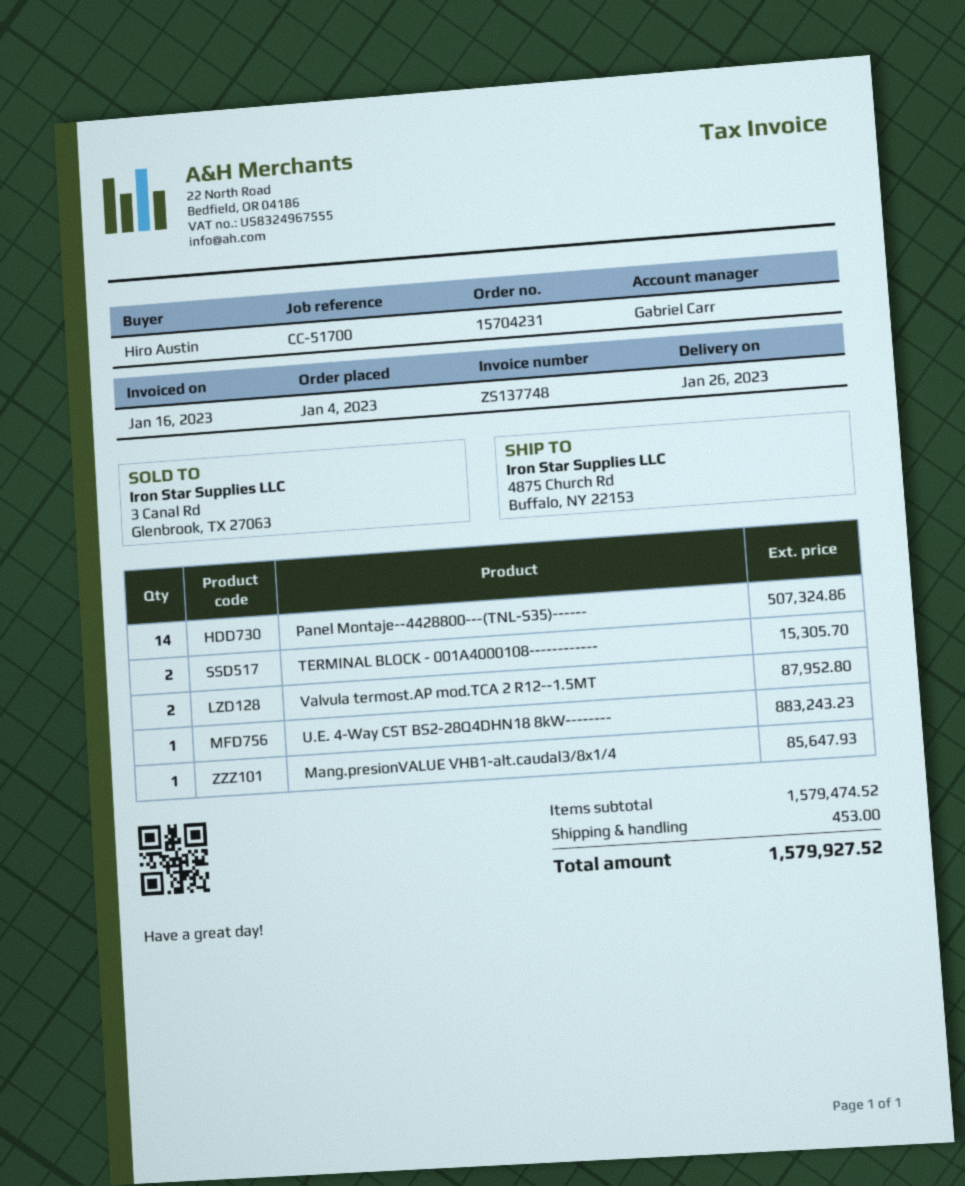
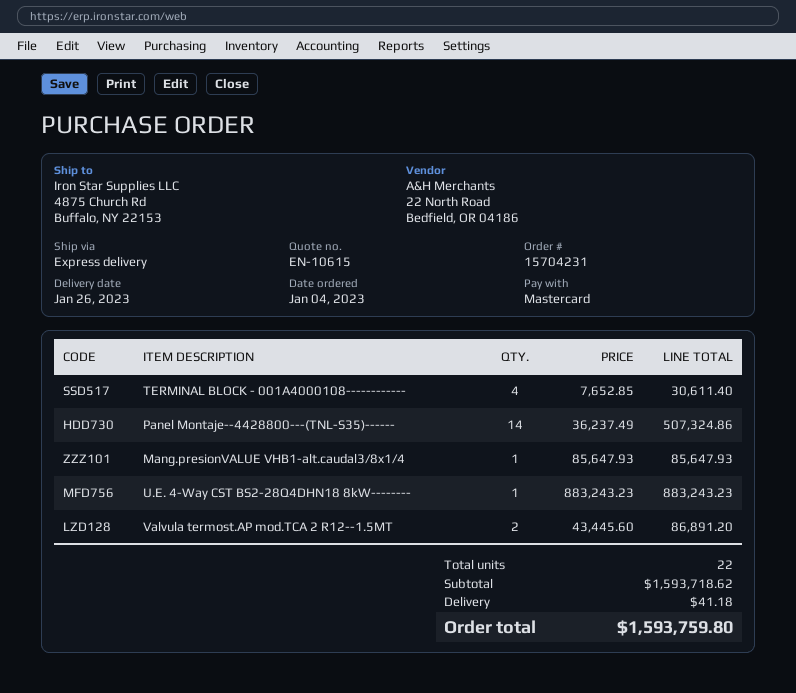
TERMINAL BLOCK - 001A4000108------------: 2 for 15305.70 -> 4 for 30611.40
Valvula termost.AP mod.TCA 2 R12--1.5MT: 2 for 87952.80 -> 2 for 86891.20
subtotal: 1579474.52 -> 1593718.62
shipping: 453.00 -> 41.18
total: 1579927.52 -> 1593759.80

